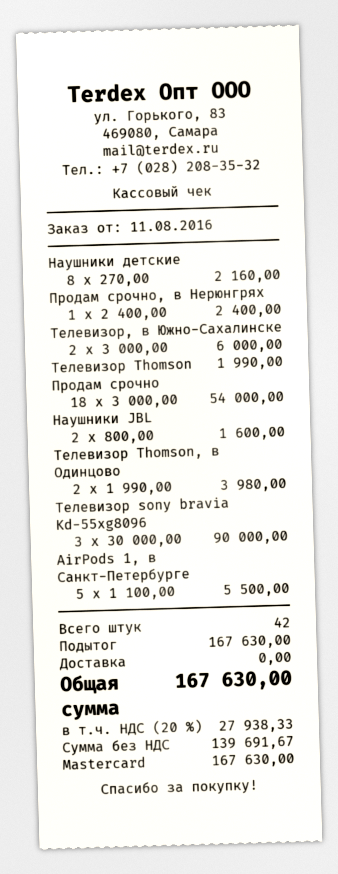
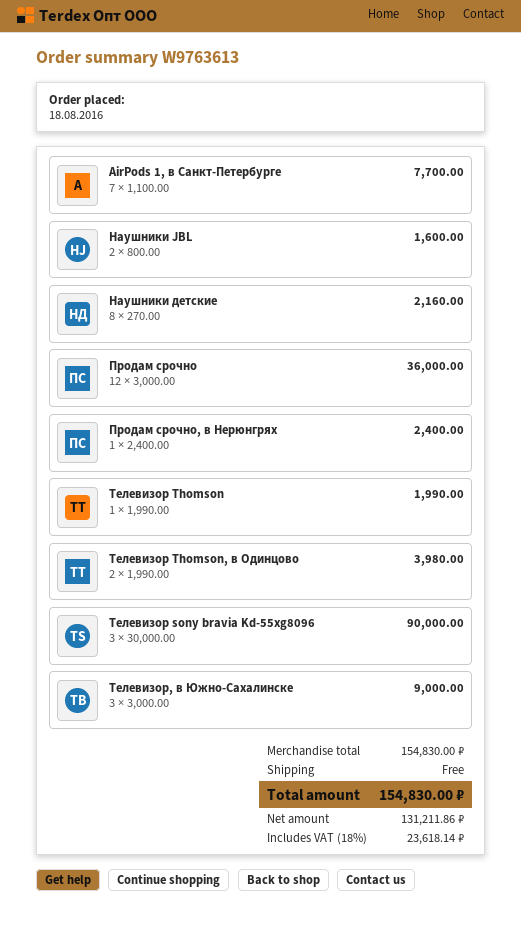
order date: 2016-08-11 -> 2016-08-18
Телевизор, в Южно-Сахалинске: 2 x 3000.00 = 6000.00 -> 3 x 3000.00 = 9000.00
Продам срочно: 18 x 3000.00 = 54000.00 -> 12 x 3000.00 = 36000.00
AirPods 1, в Санкт-Петербурге: 5 x 1100.00 = 5500.00 -> 7 x 1100.00 = 7700.00
subtotal: 167630.00 -> 154830.00
net: 139691.67 -> 131211.86
tax: 20% = 27938.33 -> 18% = 23618.14
total: 167630.00 -> 154830.00

